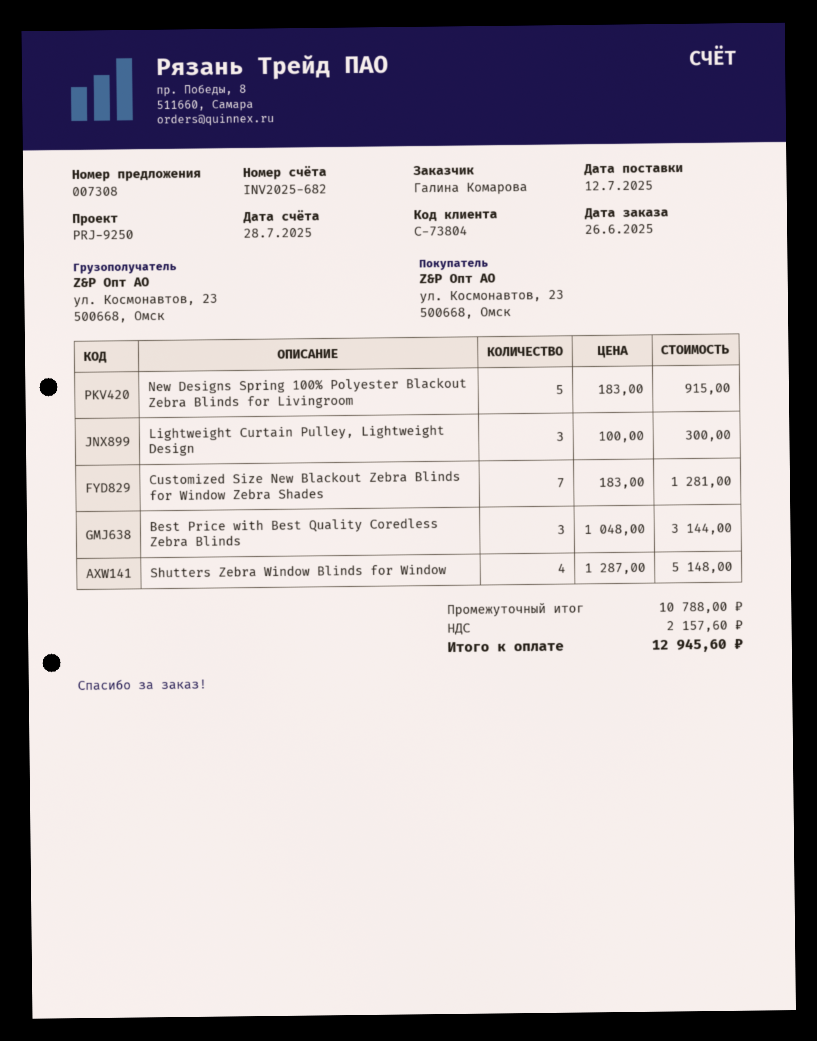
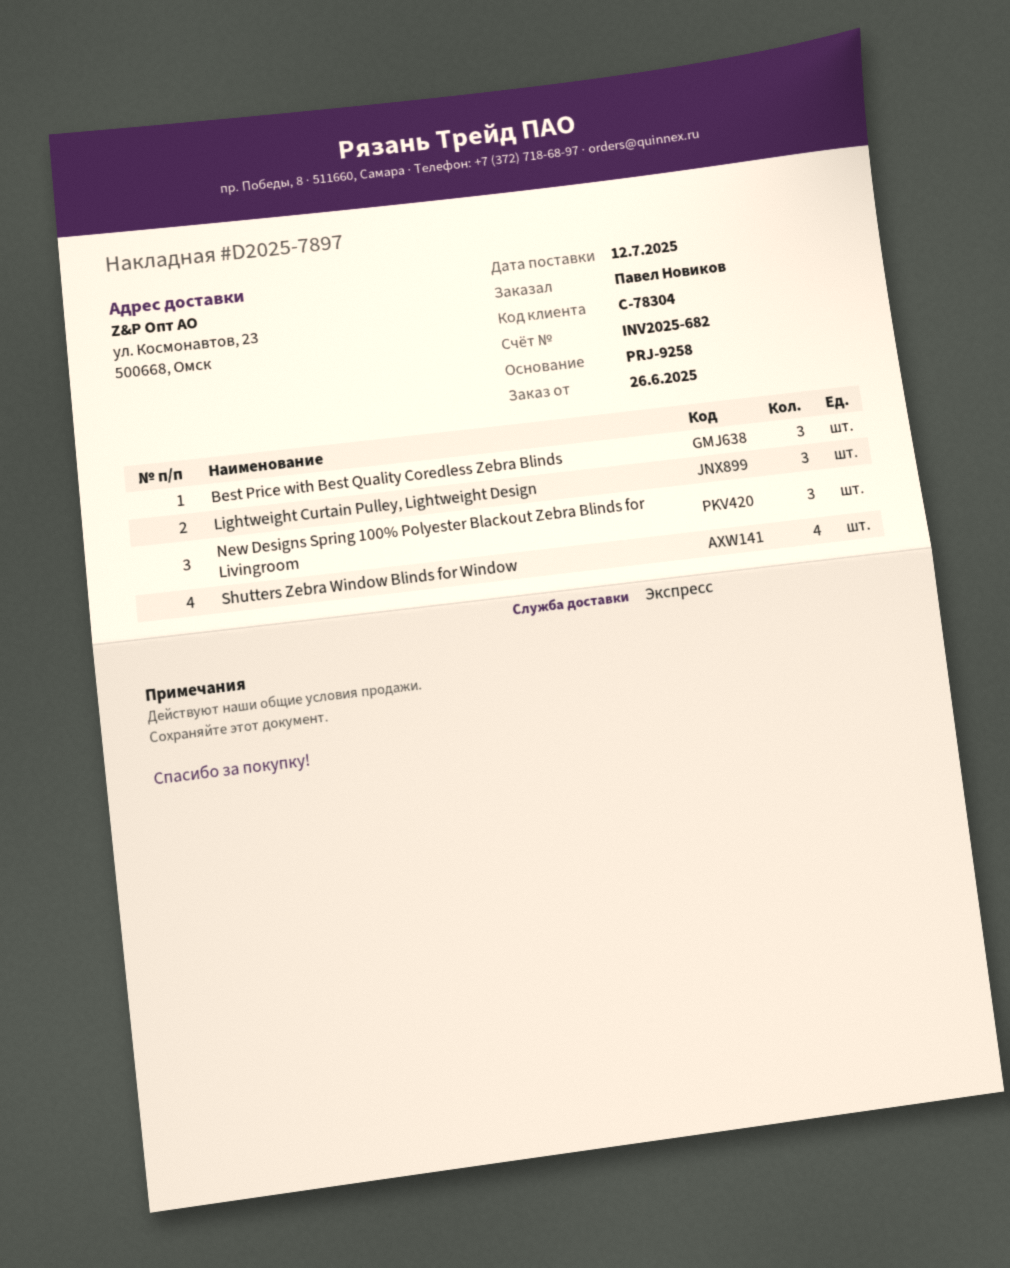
customer number: C-73804 -> C-78304
reference: PRJ-9250 -> PRJ-9258
ordered by: Галина Комарова -> Павел Новиков
New Designs Spring 100% Polyester Blackout Zebra Blinds for Livingroom: 5 -> 3
Customized Size New Blackout Zebra Blinds for Window Zebra Shades: 7 -> none

